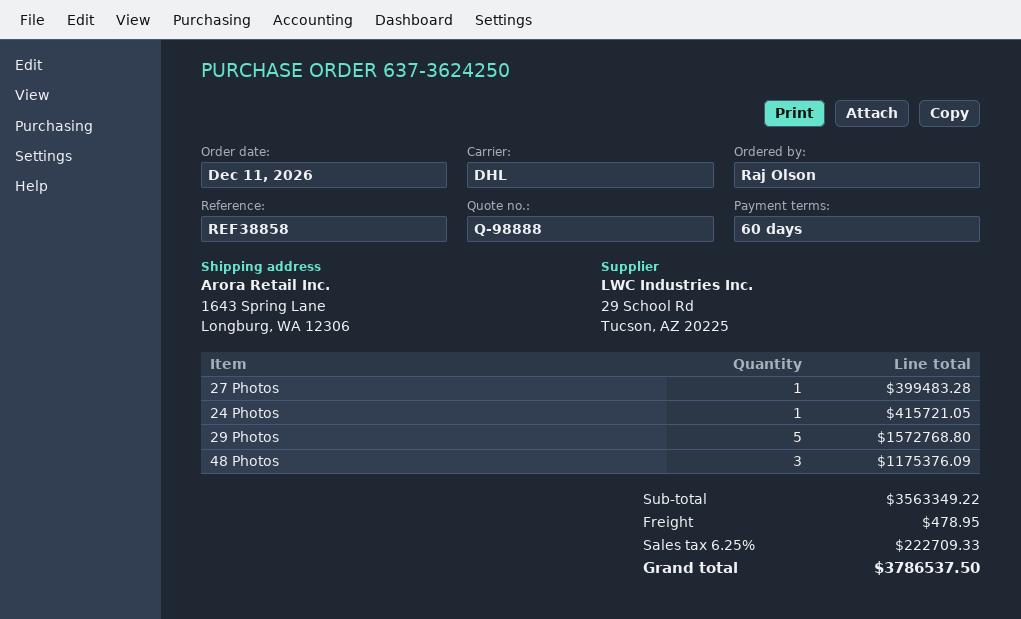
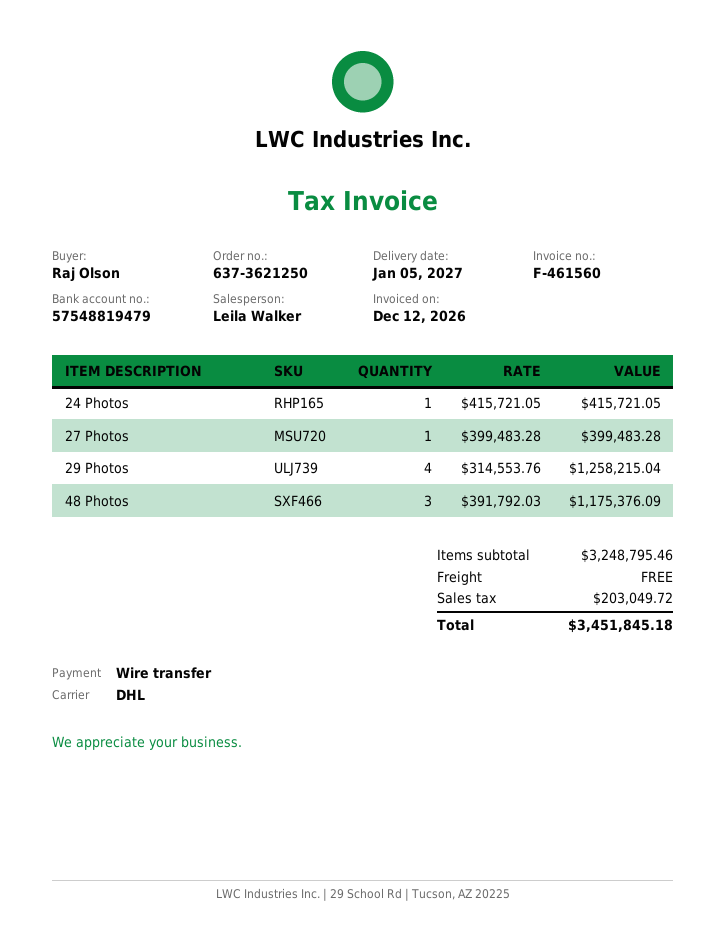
order number: 637-3624250 -> 637-3621250
29 Photos: 5 for 1572768.80 -> 4 for 1258215.04
subtotal: 3563349.22 -> 3248795.46
shipping: 478.95 -> 0.00
tax: 222709.33 -> 203049.72
total: 3786537.50 -> 3451845.18

